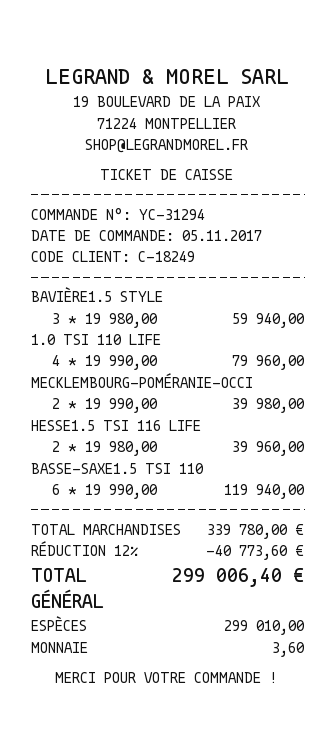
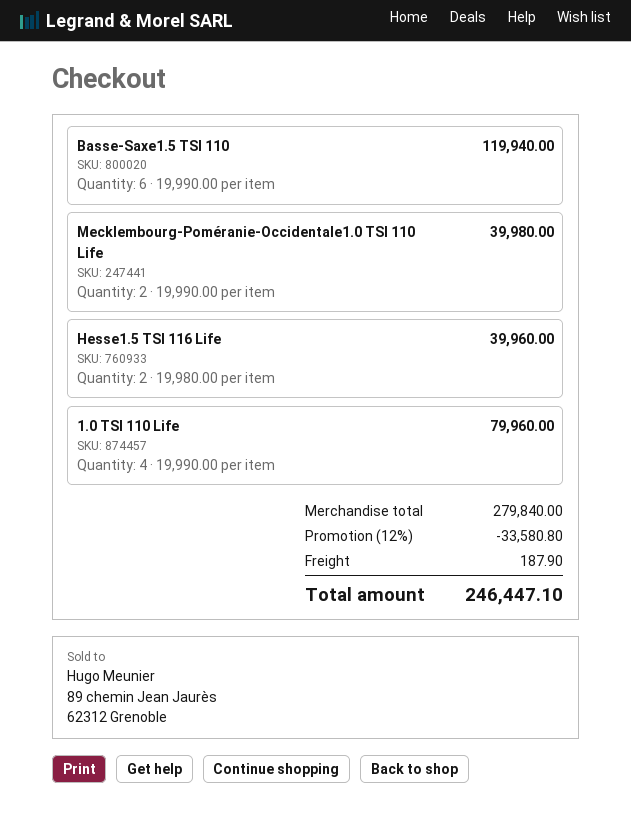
BAVIÈRE1.5 STYLE: 3 x 19980.00 = 59940.00 -> none
subtotal: 339780.00 -> 279840.00
discount: 12% = 40773.60 -> 12% = 33580.80
shipping: none -> 187.90
total: 299006.40 -> 246447.10

